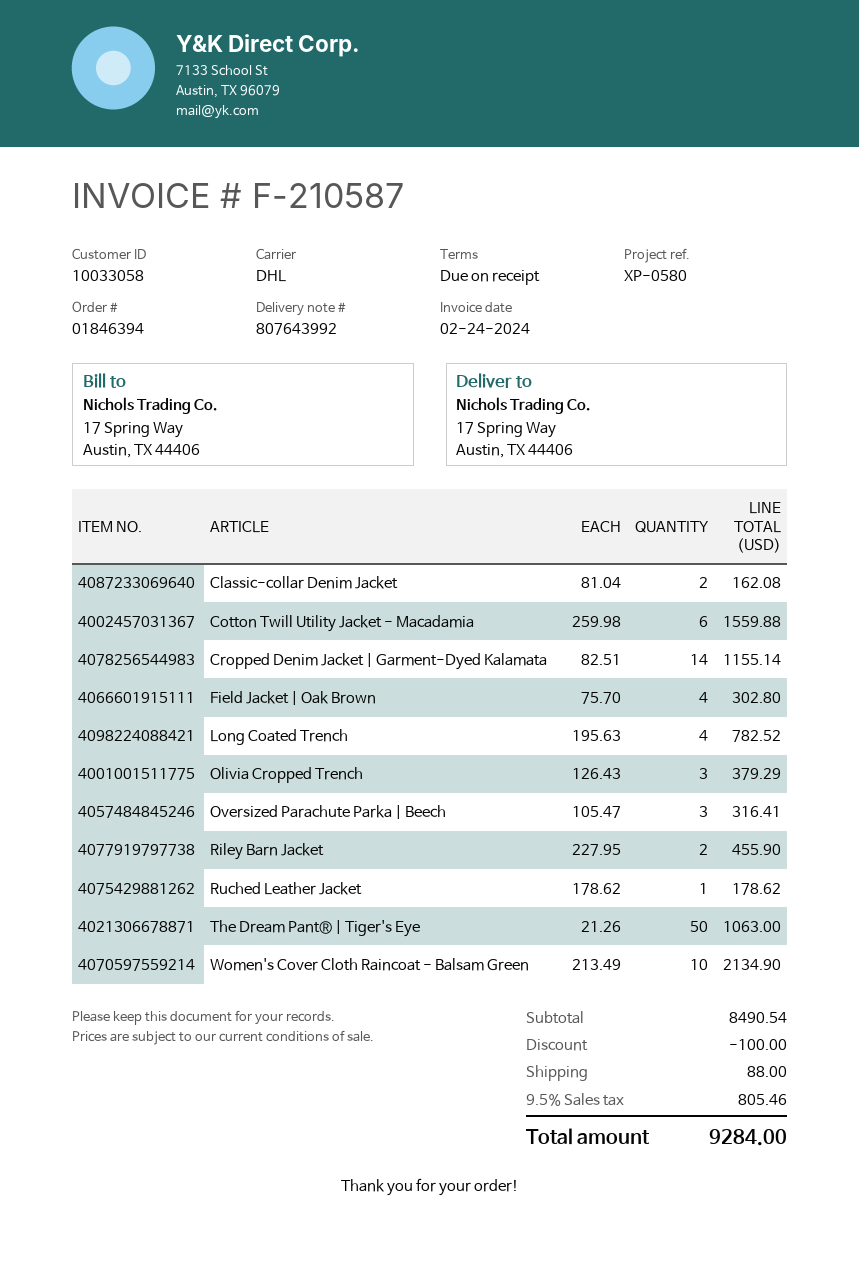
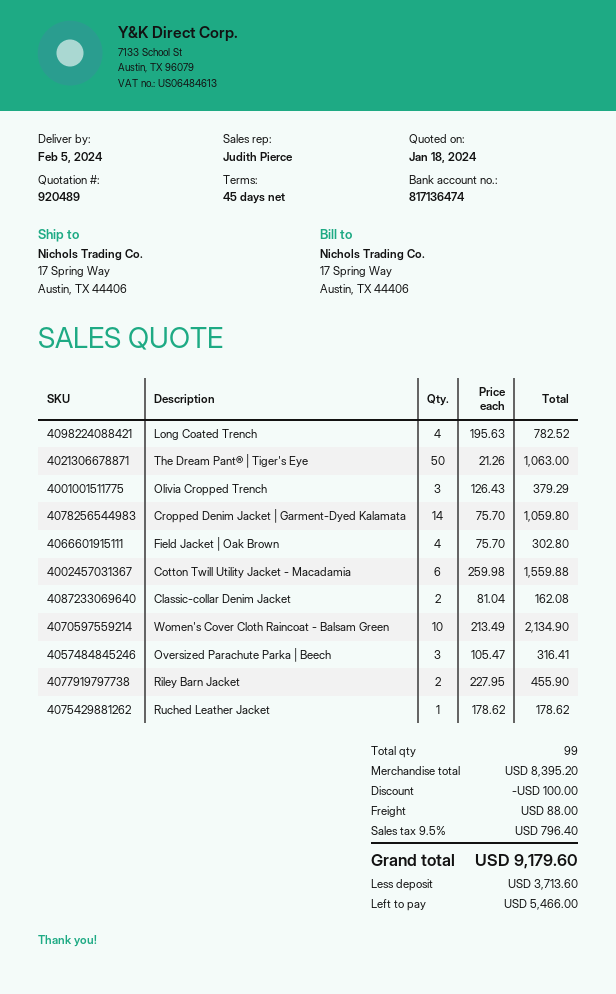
payment terms: on receipt -> 45 days
Cropped Denim Jacket | Garment-Dyed Kalamata: 14 x 82.51 = 1155.14 -> 14 x 75.70 = 1059.80
subtotal: 8490.54 -> 8395.20
tax: 9.5% = 805.46 -> 9.5% = 796.40
total: 9284.00 -> 9179.60

